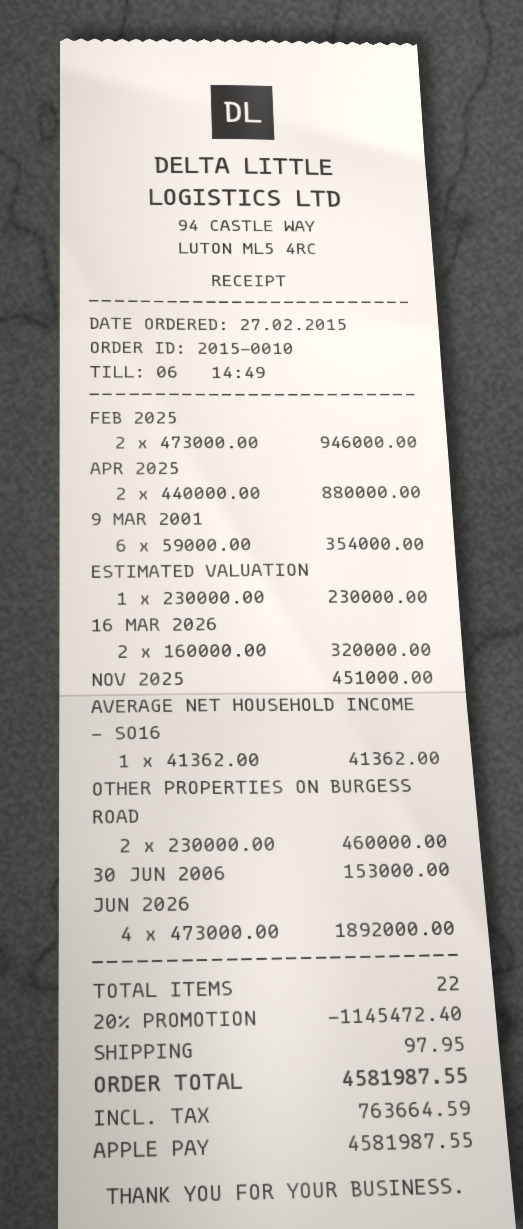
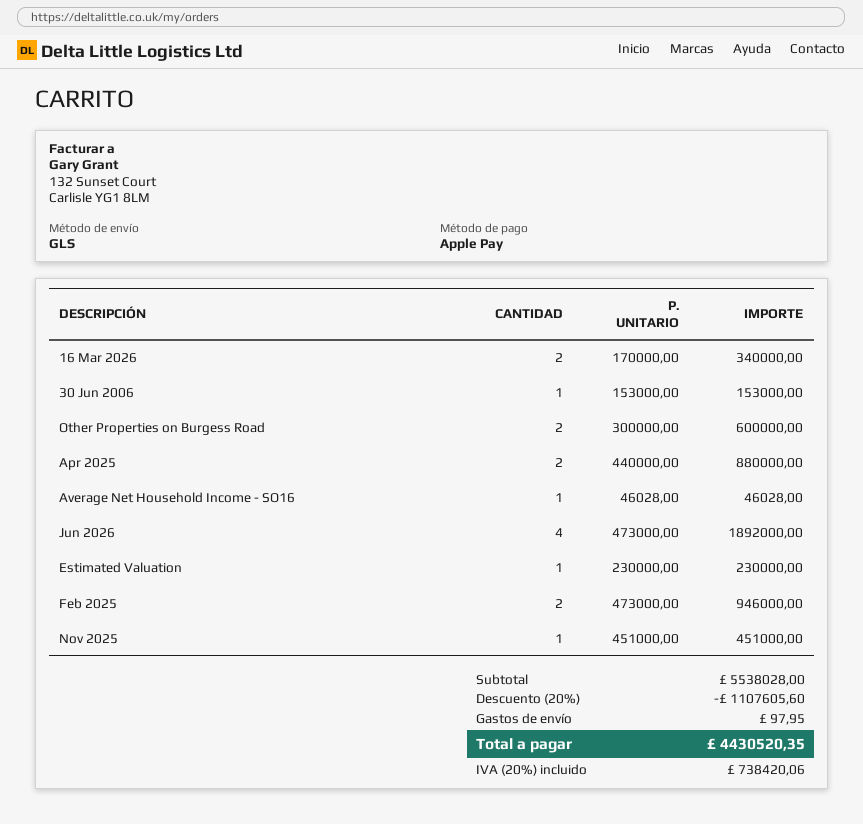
9 MAR 2001: 6 x 59000.00 = 354000.00 -> none
16 MAR 2026: 2 x 160000.00 = 320000.00 -> 2 x 170000.00 = 340000.00
AVERAGE NET HOUSEHOLD INCOME - SO16: 1 x 41362.00 = 41362.00 -> 1 x 46028.00 = 46028.00
OTHER PROPERTIES ON BURGESS ROAD: 2 x 230000.00 = 460000.00 -> 2 x 300000.00 = 600000.00
discount: 20% = 1145472.40 -> 20% = 1107605.60
tax: 763664.59 -> 738420.06
total: 4581987.55 -> 4430520.35

